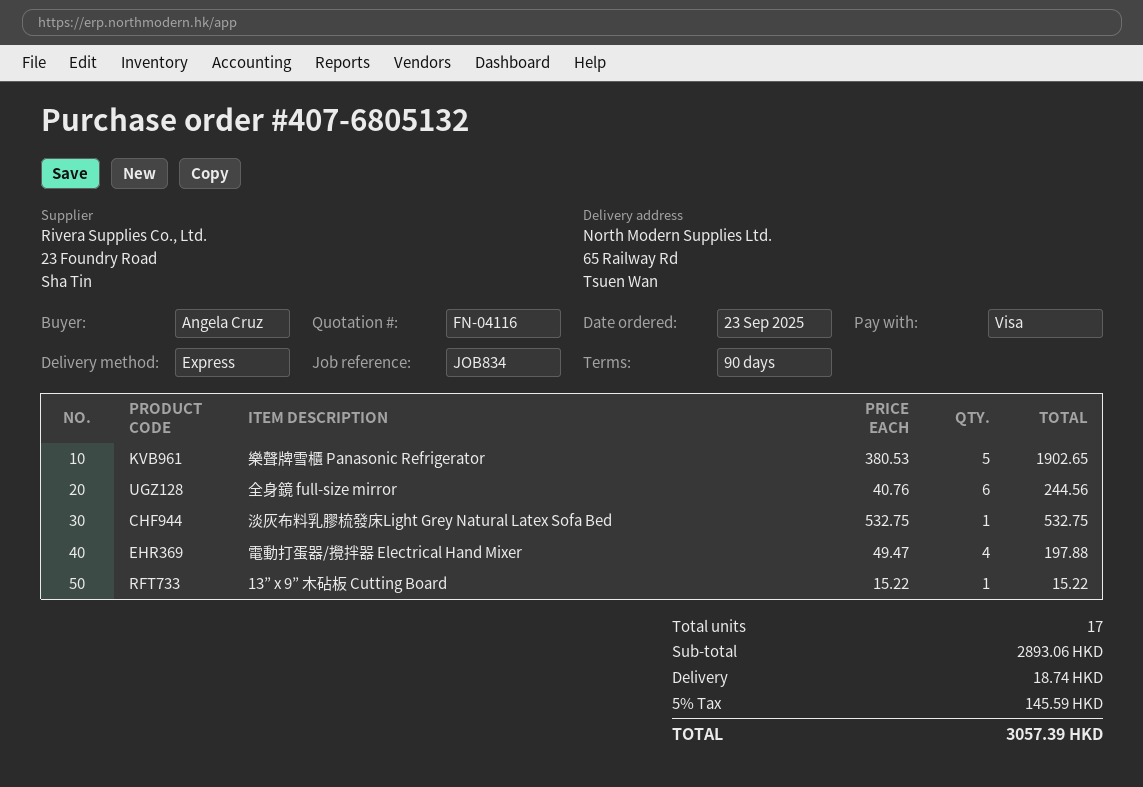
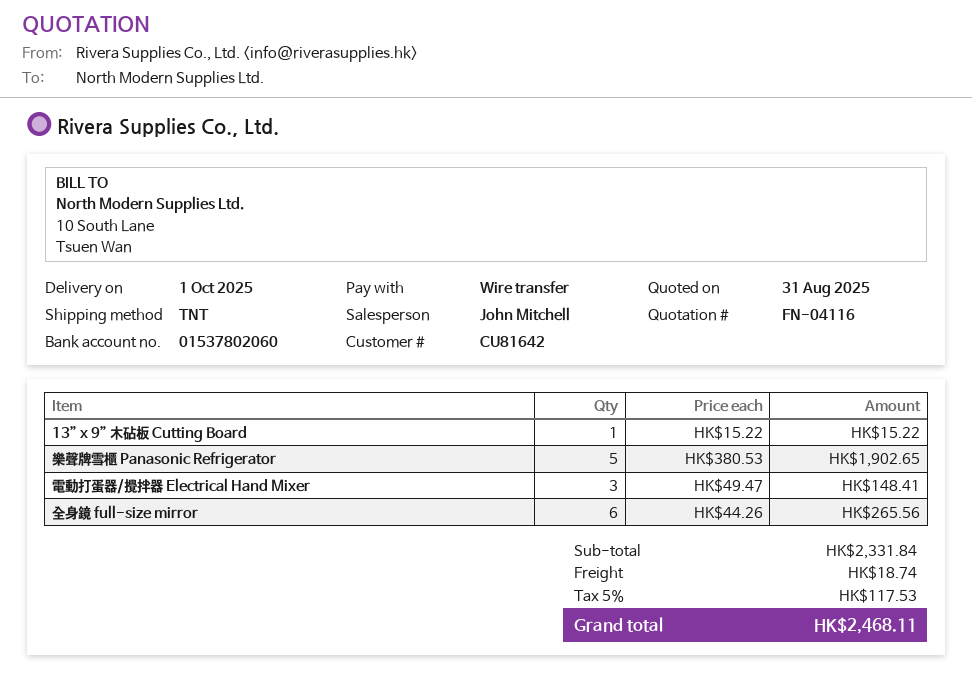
payment method: Visa -> bank transfer
shipping method: express -> TNT
全身鏡 full-size mirror: 6 x 40.76 = 244.56 -> 6 x 44.26 = 265.56
淡灰布料乳膠梳發床Light Grey Natural Latex Sofa Bed: 1 x 532.75 = 532.75 -> none
電動打蛋器/攪拌器 Electrical Hand Mixer: 4 x 49.47 = 197.88 -> 3 x 49.47 = 148.41
subtotal: 2893.06 -> 2331.84
tax: 5% = 145.59 -> 5% = 117.53
total: 3057.39 -> 2468.11

